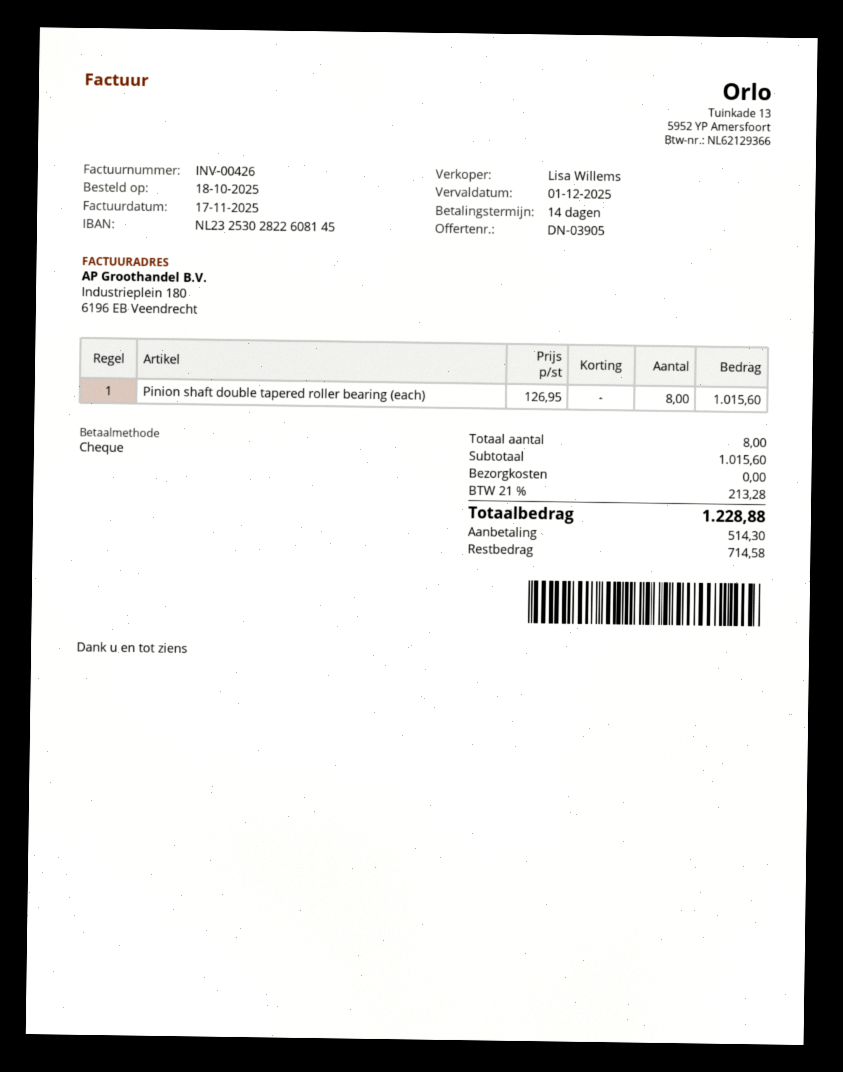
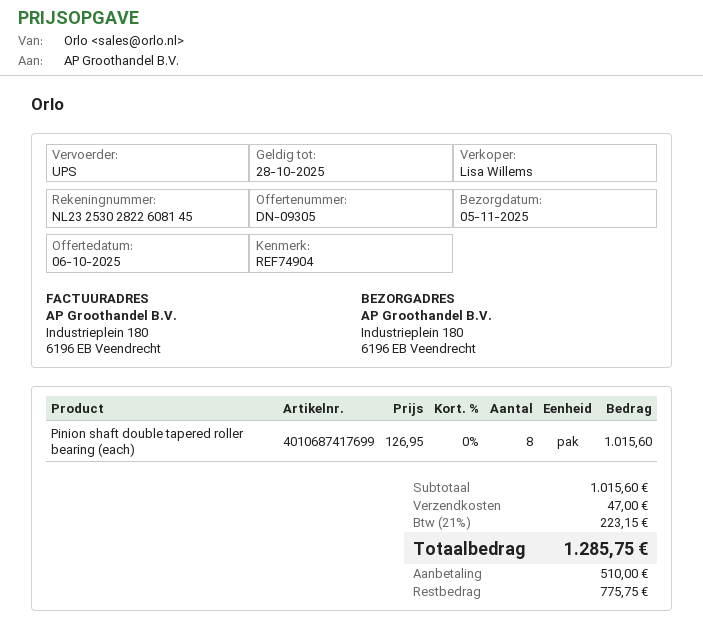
quote number: DN-03905 -> DN-09305
shipping: 0.00 -> 47.00
tax: 21% = 213.28 -> 21% = 223.15
total: 1228.88 -> 1285.75
deposit: 514.30 -> 510.00
balance: 714.58 -> 775.75

